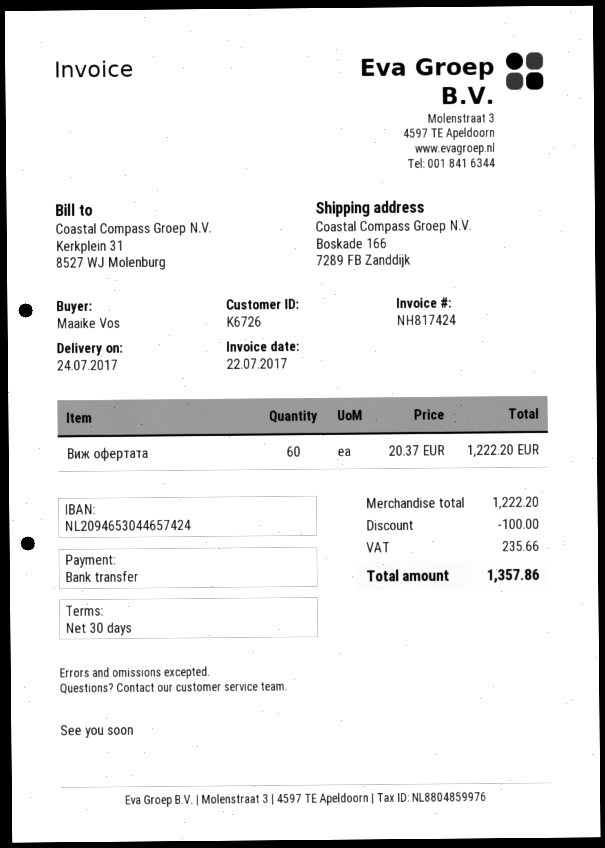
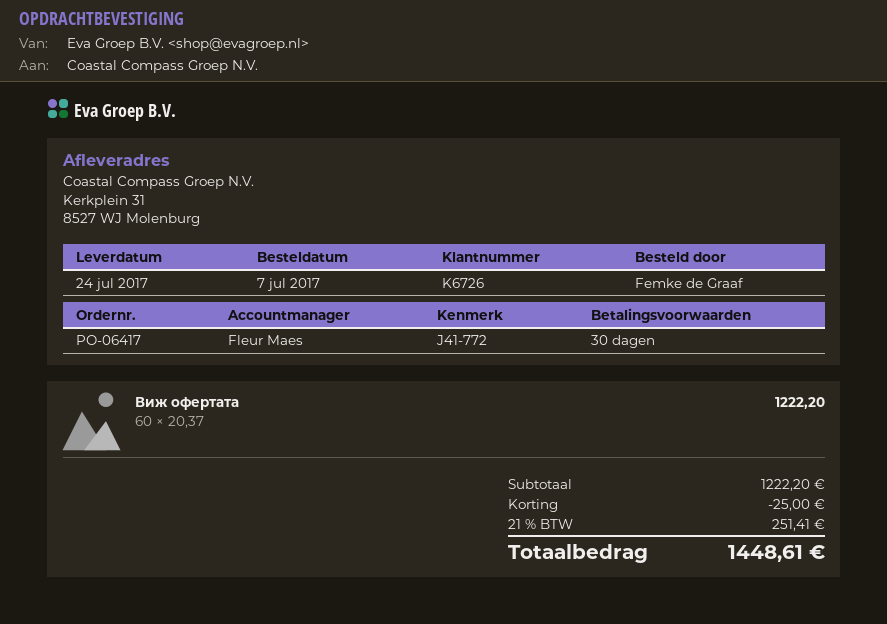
ordered by: Maaike Vos -> Femke de Graaf
ship to: Boskade 166, 7289 FB Zanddijk -> Kerkplein 31, 8527 WJ Molenburg
discount: 100.00 -> 25.00
tax: 235.66 -> 251.41
total: 1357.86 -> 1448.61

